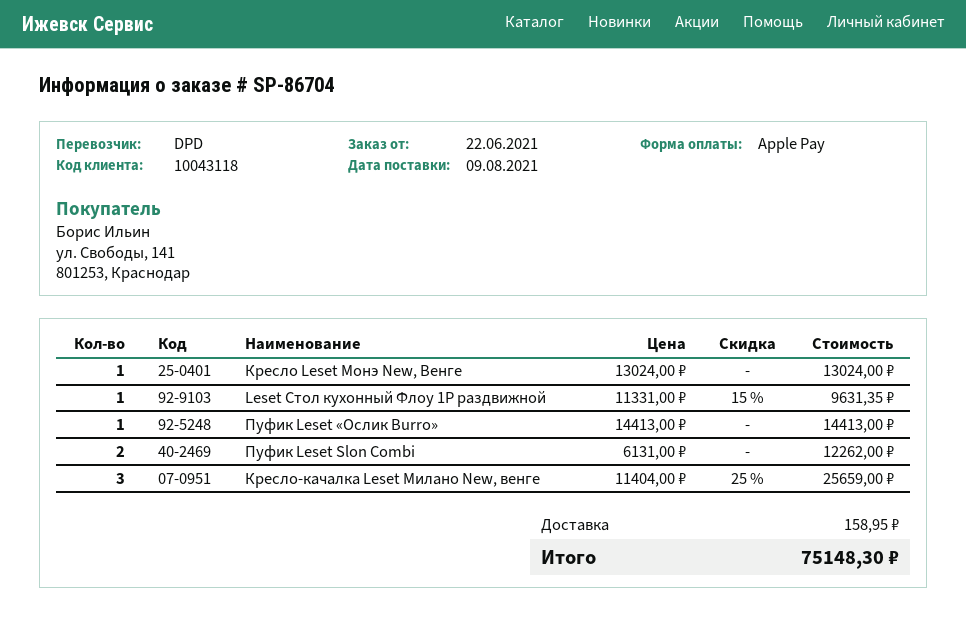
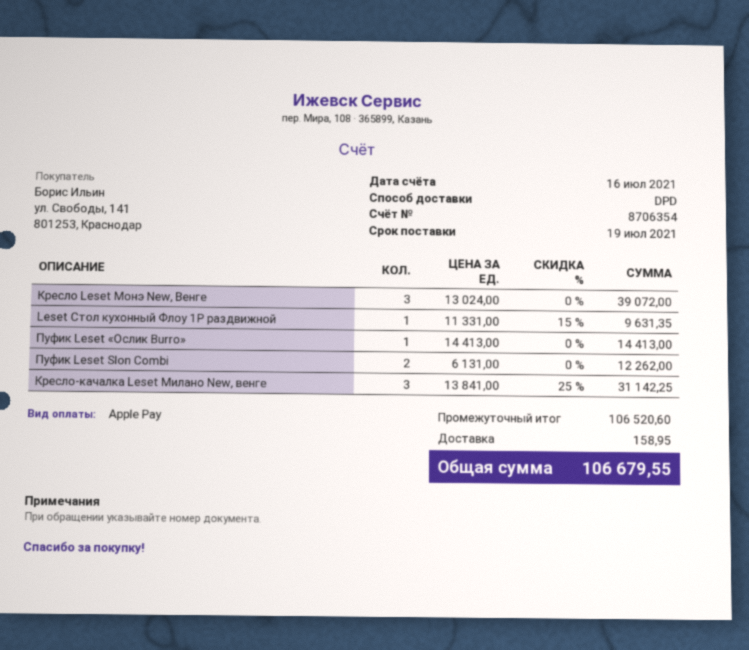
delivery date: 2021-08-09 -> 2021-07-19
Кресло Leset Монэ New, Венге: 1 x 13024.00 = 13024.00 -> 3 x 13024.00 = 39072.00
Кресло-качалка Leset Милано New, венге: 3 x 11404.00 - 25% = 25659.00 -> 3 x 13841.00 - 25% = 31142.25
total: 75148.30 -> 106679.55

